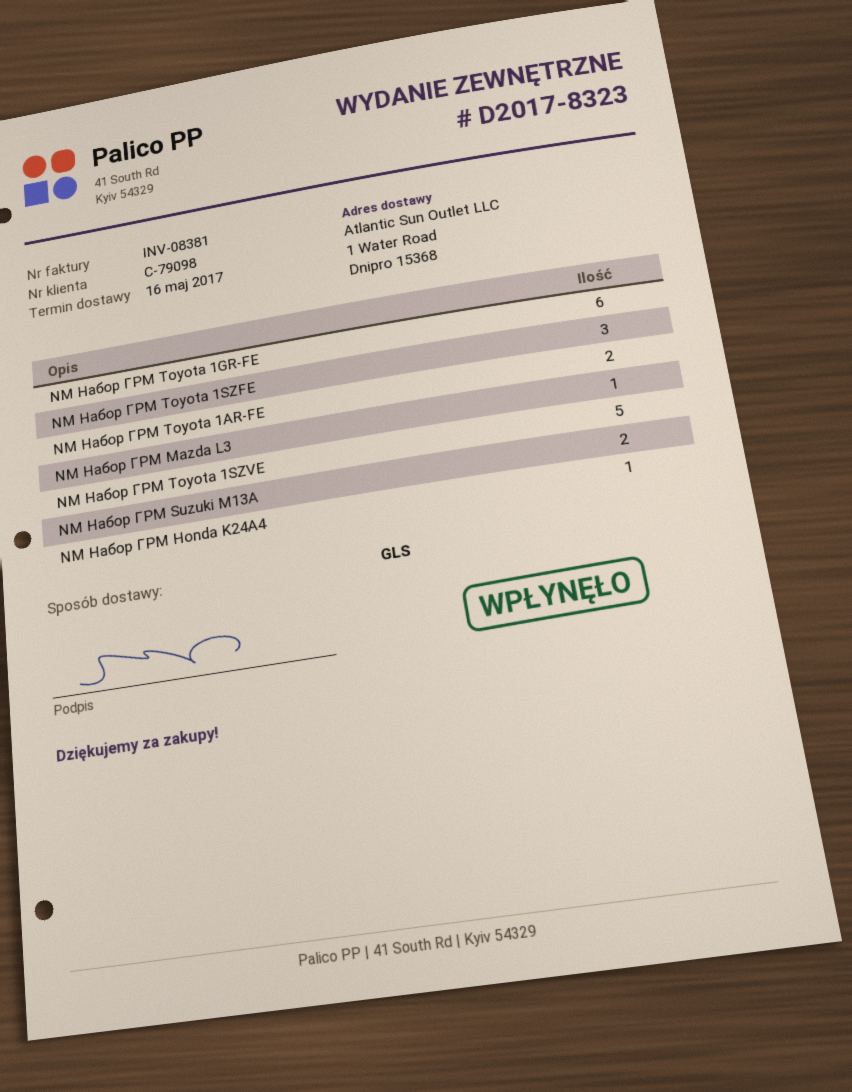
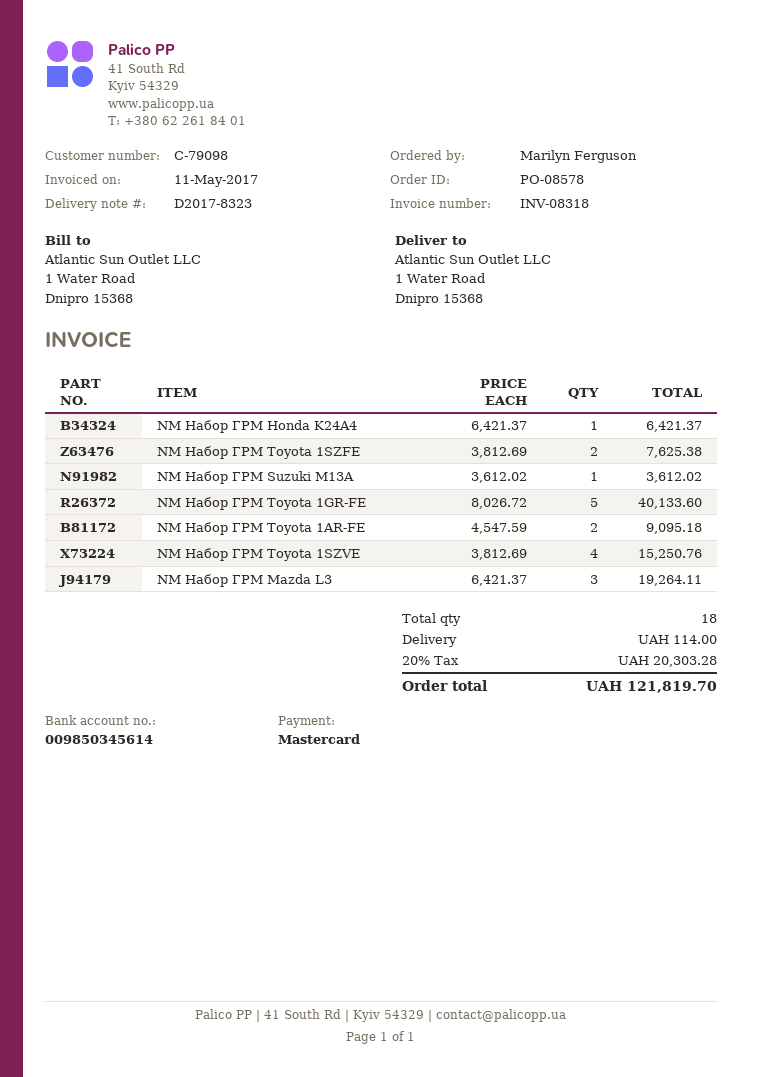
invoice number: INV-08381 -> INV-08318
NM Набор ГРМ Toyota 1GR-FE: 6 -> 5
NM Набор ГРМ Toyota 1SZFE: 3 -> 2
NM Набор ГРМ Mazda L3: 1 -> 3
NM Набор ГРМ Toyota 1SZVE: 5 -> 4
NM Набор ГРМ Suzuki M13A: 2 -> 1

